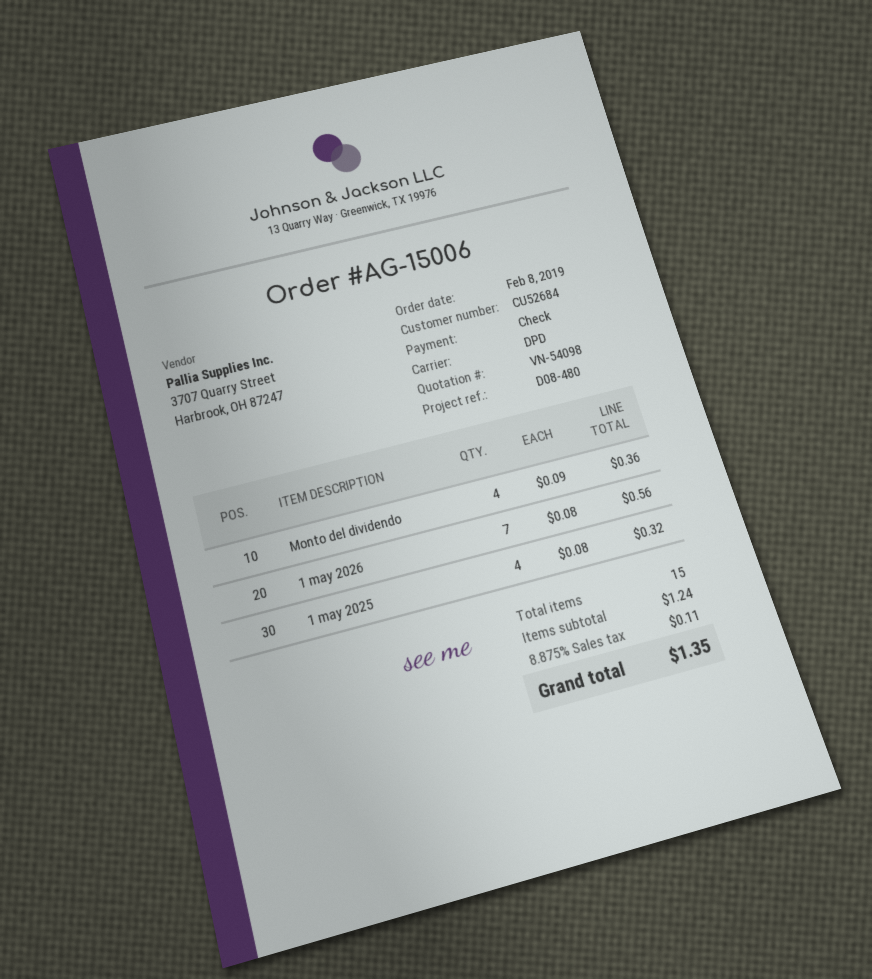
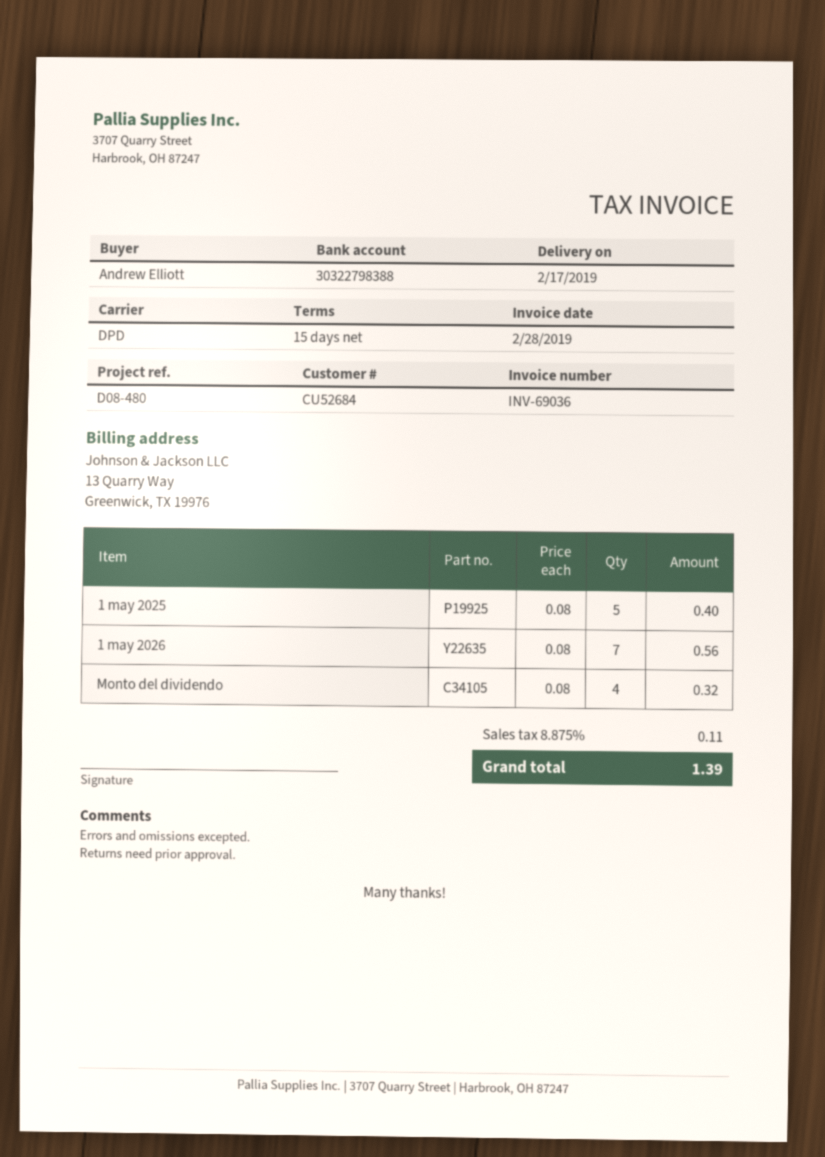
Monto del dividendo: 4 x 0.09 = 0.36 -> 4 x 0.08 = 0.32
1 may 2025: 4 x 0.08 = 0.32 -> 5 x 0.08 = 0.40
total: 1.35 -> 1.39

